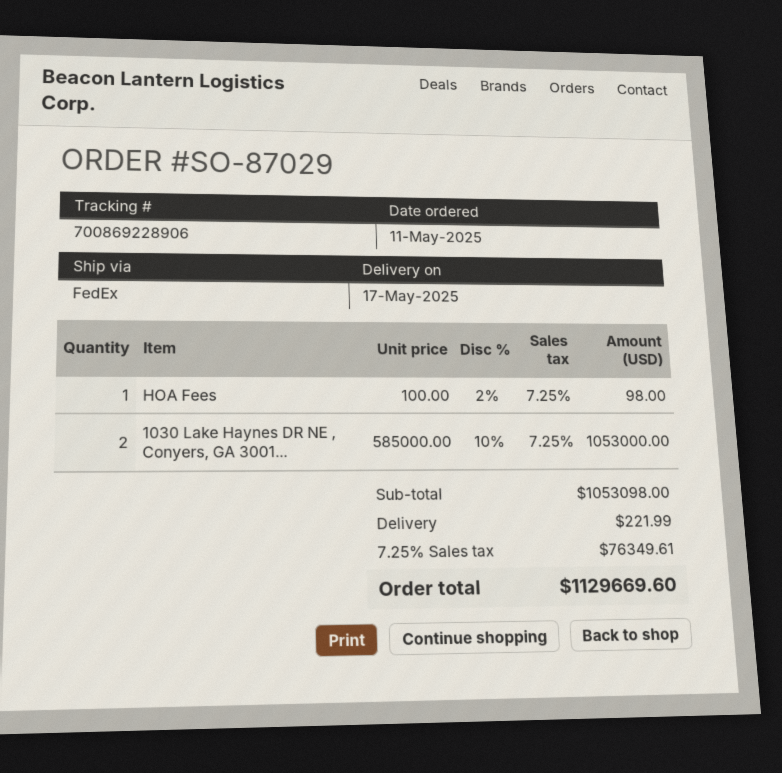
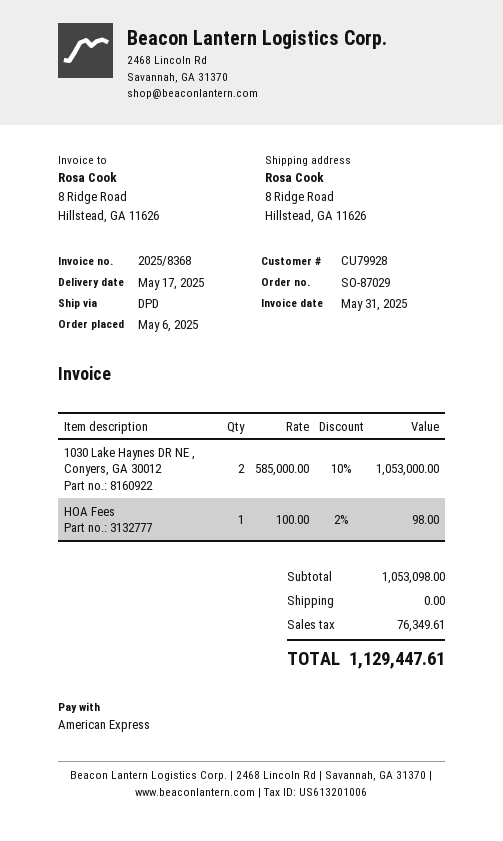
order date: 2025-05-11 -> 2025-05-06
shipping method: FedEx -> DPD
shipping: 221.99 -> 0.00
total: 1129669.60 -> 1129447.61

